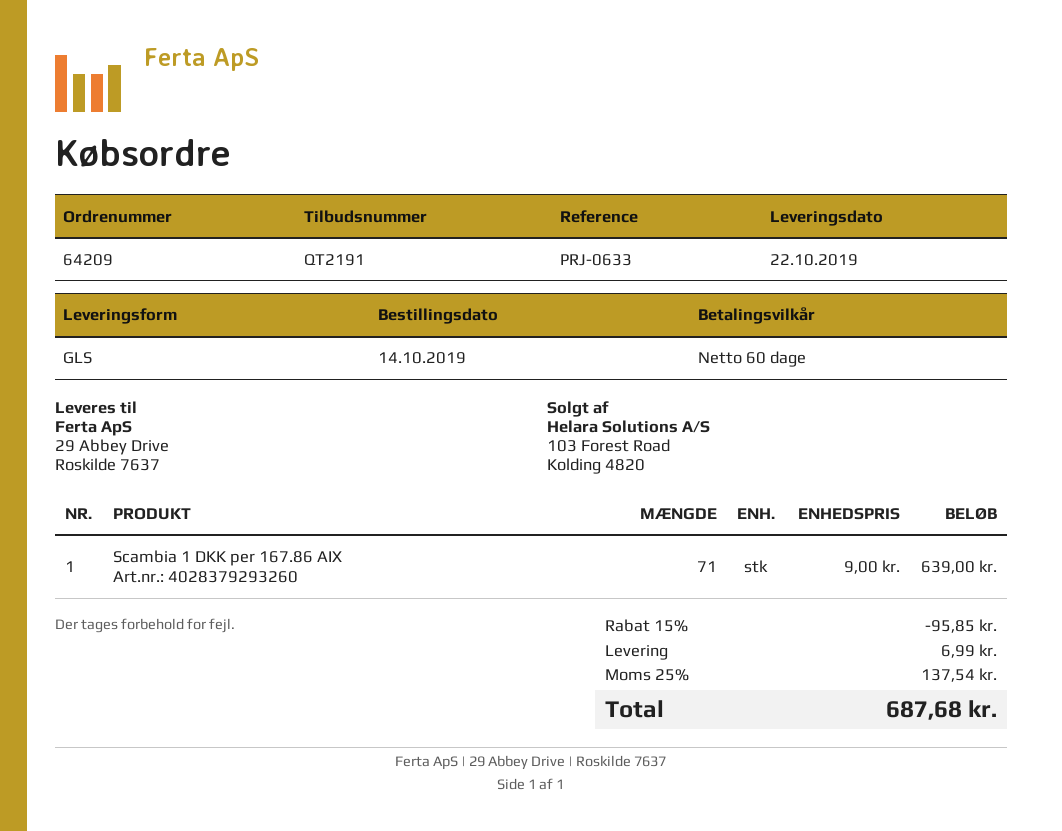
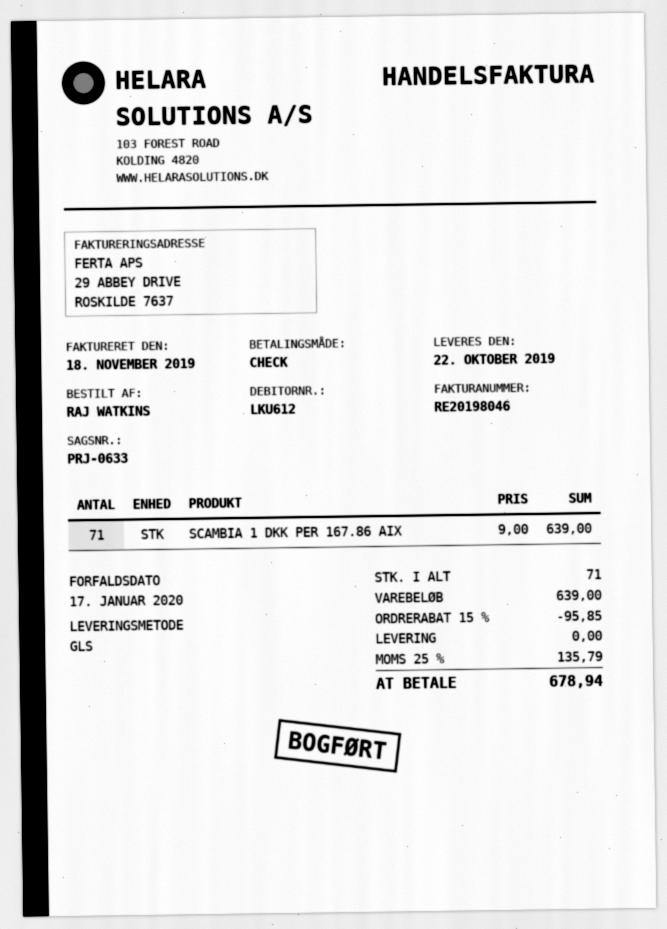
shipping: 6.99 -> 0.00
tax: 25% = 137.54 -> 25% = 135.79
total: 687.68 -> 678.94

